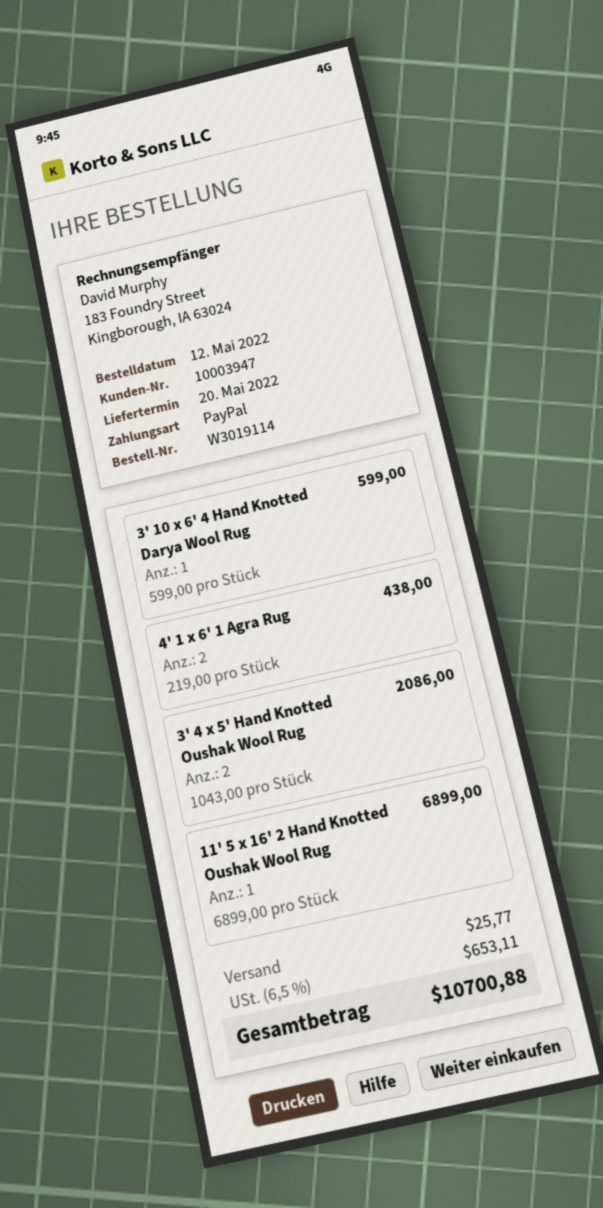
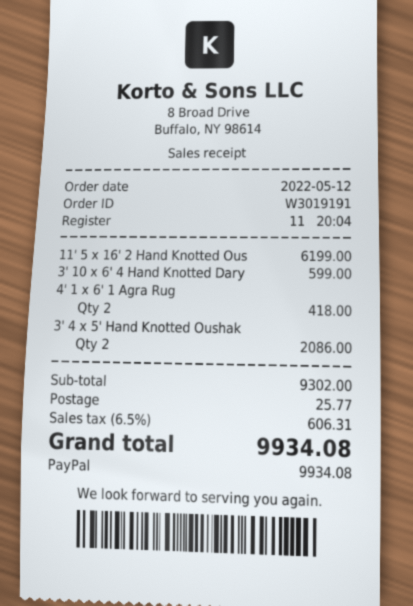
order number: W3019114 -> W3019191
4' 1 x 6' 1 Agra Rug: 2 for 438.00 -> 2 for 418.00
11' 5 x 16' 2 Hand Knotted Oushak Wool Rug: 1 for 6899.00 -> 1 for 6199.00
tax: 6.5% = 653.11 -> 6.5% = 606.31
total: 10700.88 -> 9934.08

